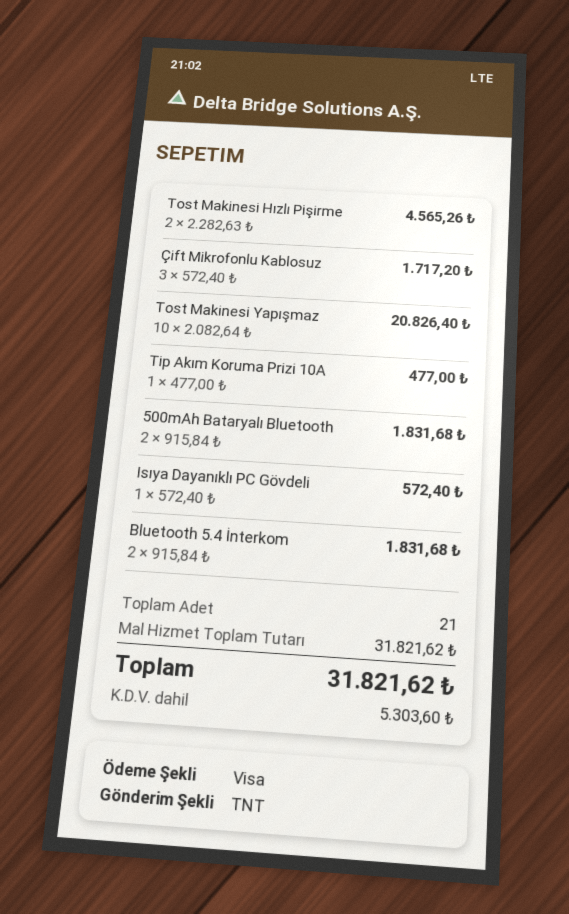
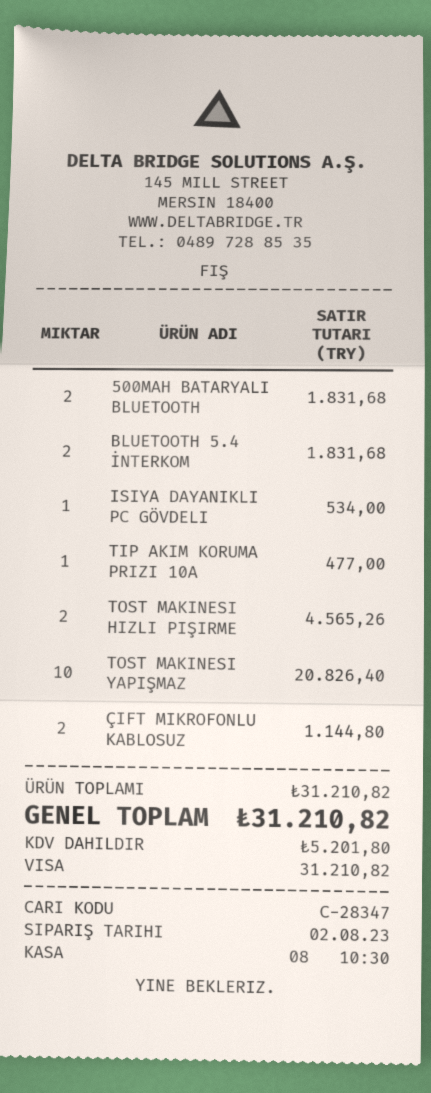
Çift Mikrofonlu Kablosuz: 3 for 1717.20 -> 2 for 1144.80
Isıya Dayanıklı PC Gövdeli: 1 for 572.40 -> 1 for 534.00
subtotal: 31821.62 -> 31210.82
tax: 5303.60 -> 5201.80
total: 31821.62 -> 31210.82

